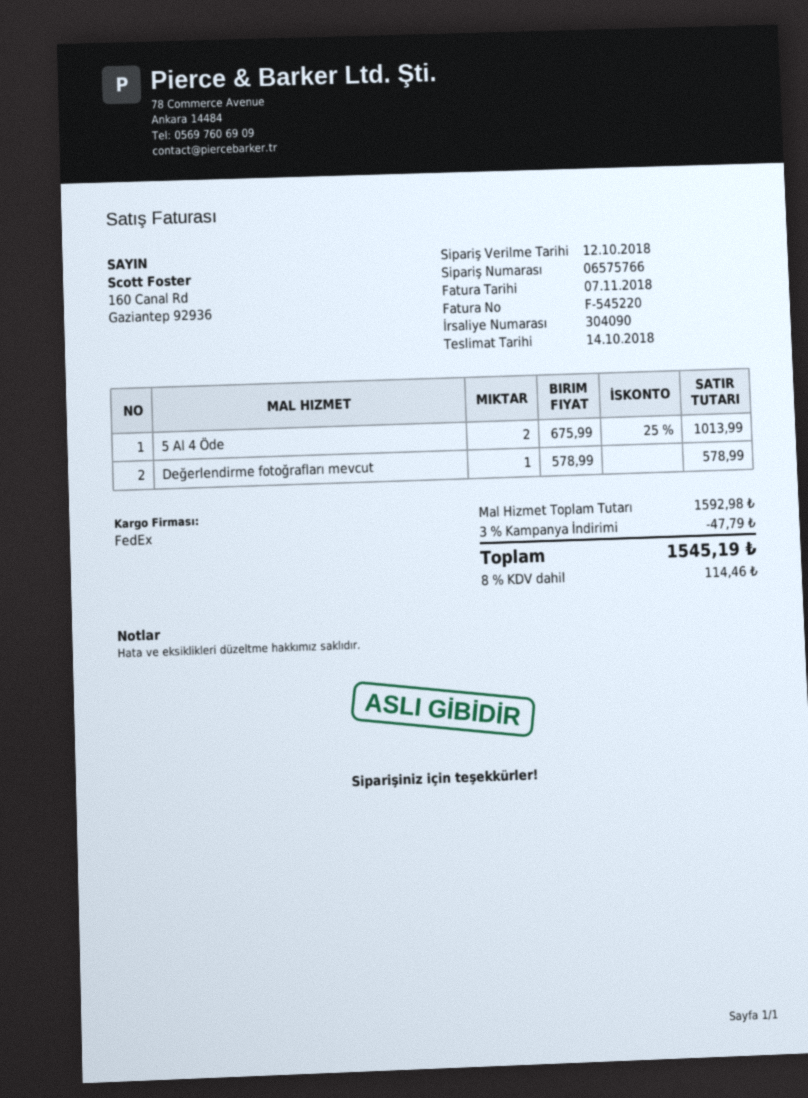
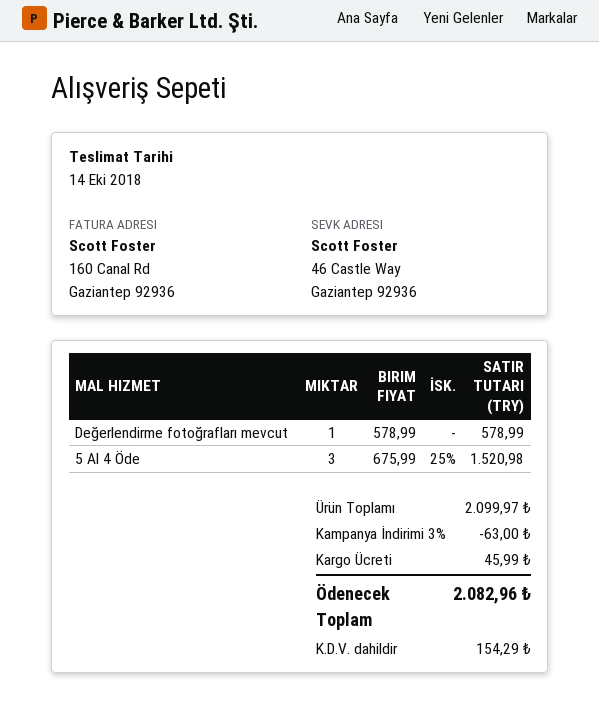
5 Al 4 Öde: 2 x 675.99 - 25% = 1013.99 -> 3 x 675.99 - 25% = 1520.98
subtotal: 1592.98 -> 2099.97
discount: 3% = 47.79 -> 3% = 63.00
shipping: none -> 45.99
tax: 114.46 -> 154.29
total: 1545.19 -> 2082.96

